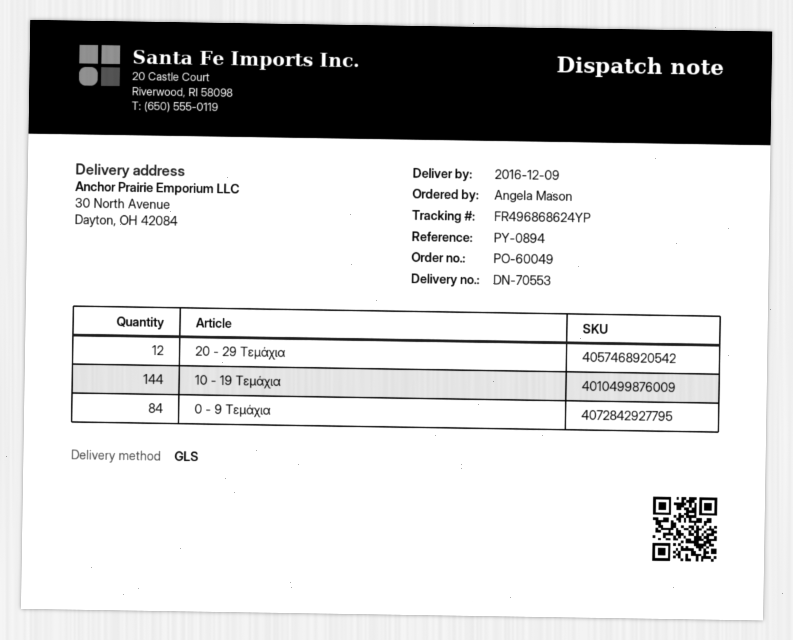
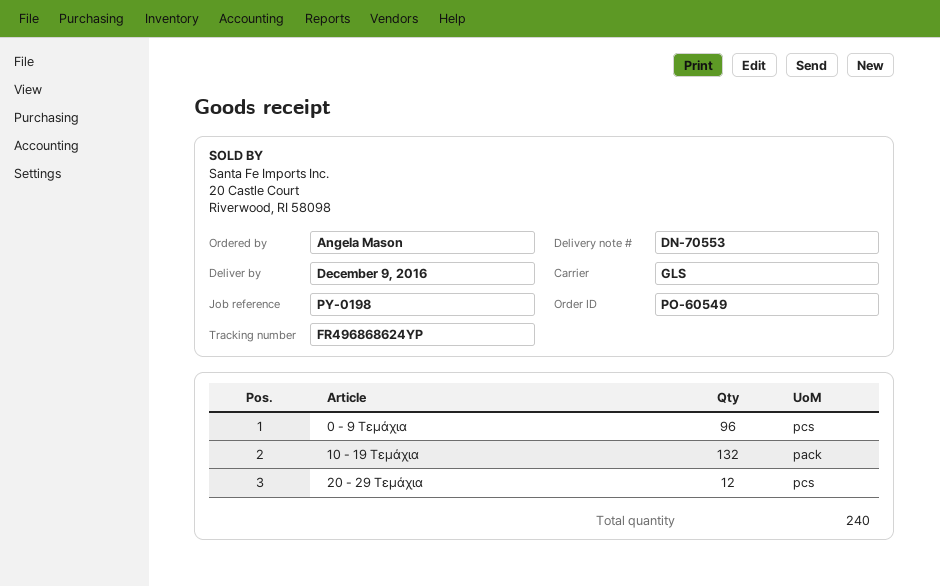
order number: PO-60049 -> PO-60549
reference: PY-0894 -> PY-0198
10 - 19 Τεμάχια: 144 -> 132
0 - 9 Τεμάχια: 84 -> 96

